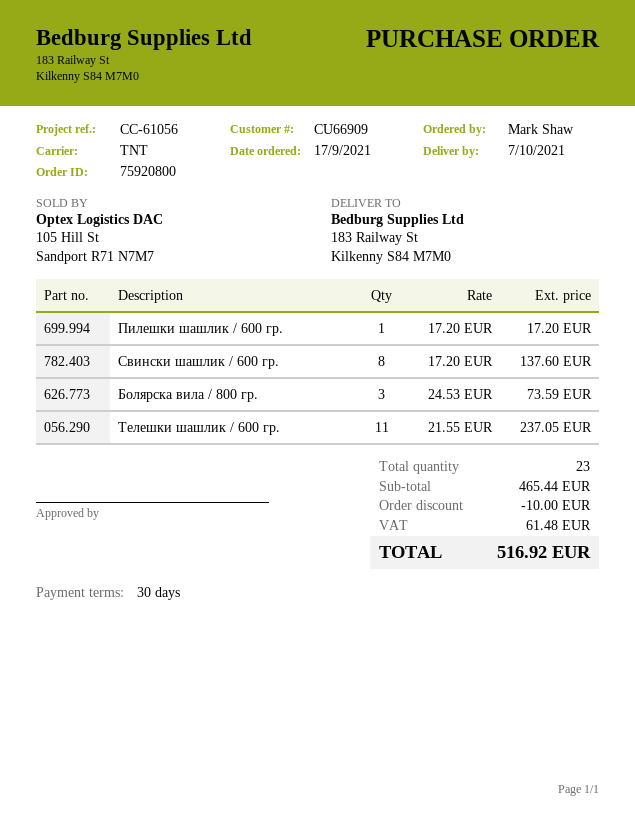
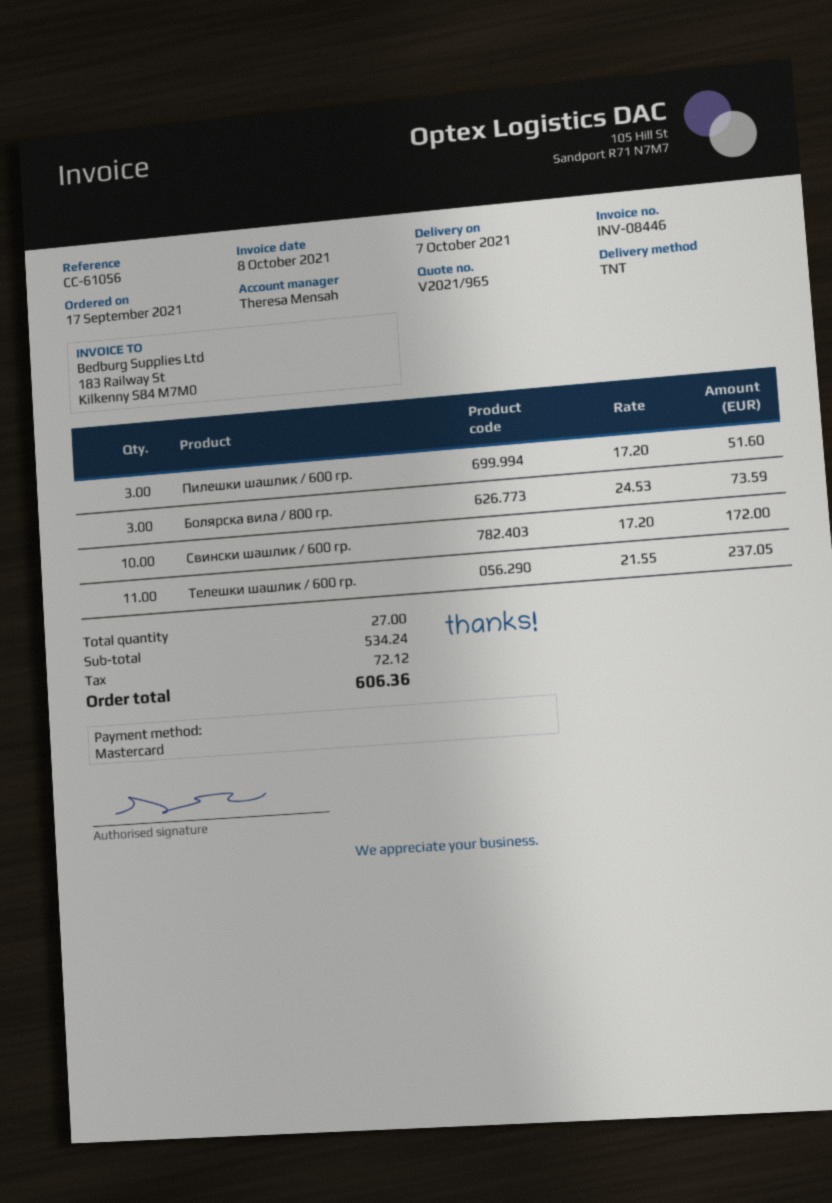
Пилешки шашлик / 600 гр.: 1 x 17.20 = 17.20 -> 3 x 17.20 = 51.60
Свински шашлик / 600 гр.: 8 x 17.20 = 137.60 -> 10 x 17.20 = 172.00
total quantity: 23 -> 27
subtotal: 465.44 -> 534.24
discount: 10.00 -> none
tax: 61.48 -> 72.12
total: 516.92 -> 606.36

